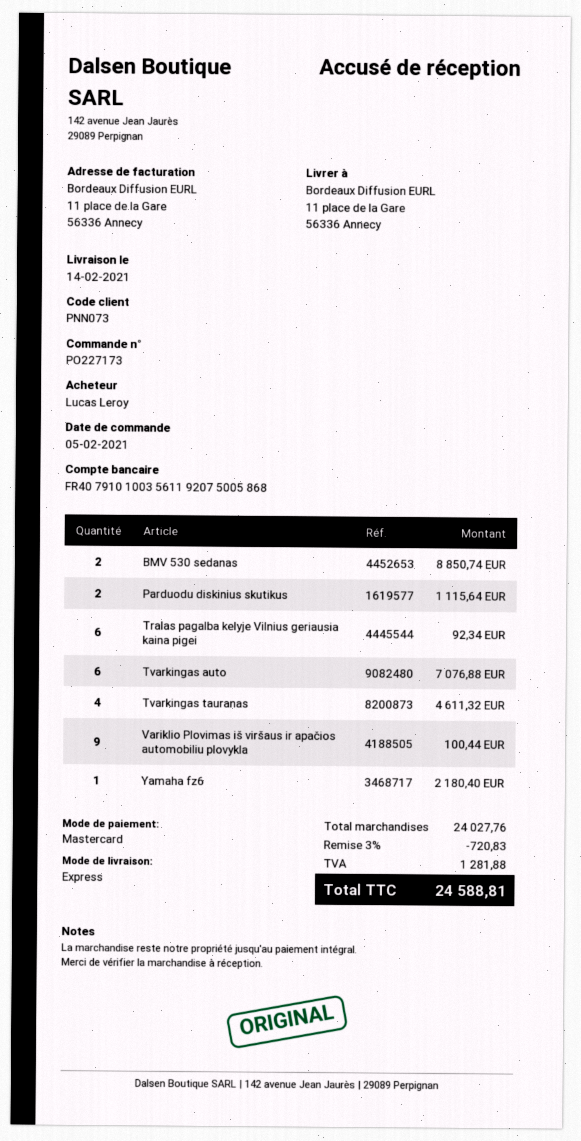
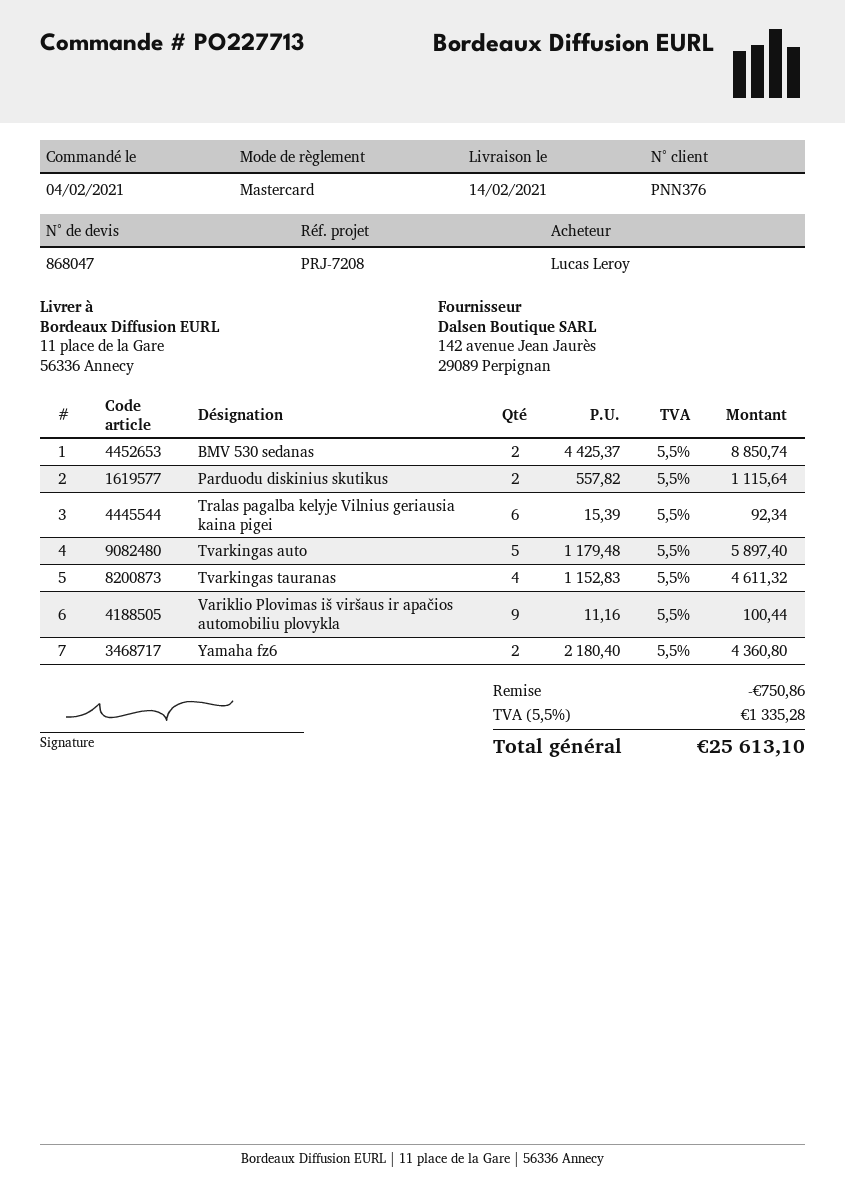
order number: PO227173 -> PO227713
order date: 2021-02-05 -> 2021-02-04
customer number: PNN073 -> PNN376
Tvarkingas auto: 6 for 7076.88 -> 5 for 5897.40
Yamaha fz6: 1 for 2180.40 -> 2 for 4360.80
discount: 720.83 -> 750.86
tax: 1281.88 -> 1335.28
total: 24588.81 -> 25613.10

